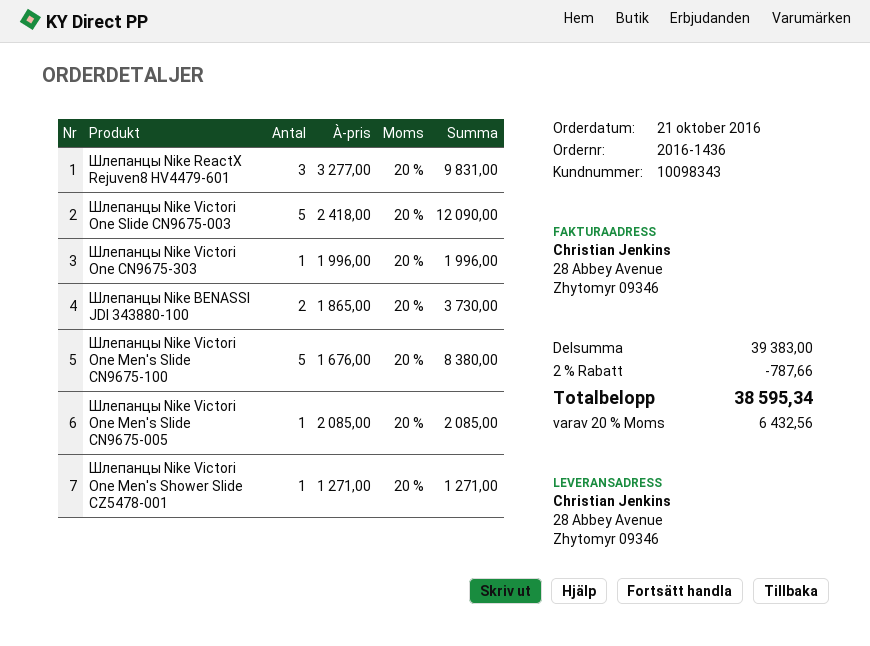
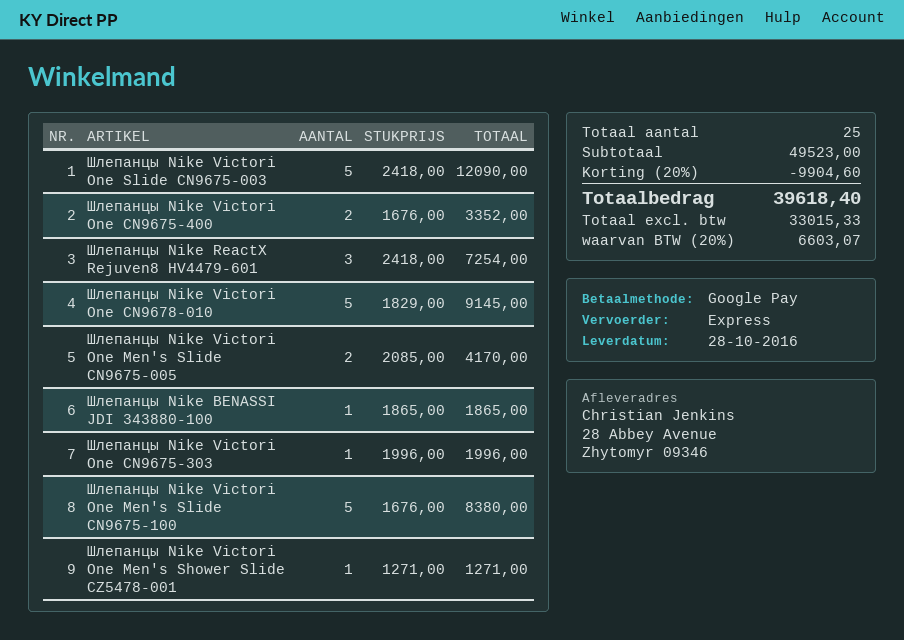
Шлепанцы Nike ReactX Rejuven8 HV4479-601: 3 x 3277.00 = 9831.00 -> 3 x 2418.00 = 7254.00
Шлепанцы Nike BENASSI JDI 343880-100: 2 x 1865.00 = 3730.00 -> 1 x 1865.00 = 1865.00
Шлепанцы Nike Victori One Men's Slide CN9675-005: 1 x 2085.00 = 2085.00 -> 2 x 2085.00 = 4170.00
Шлепанцы Nike Victori One CN9675-400: none -> 2 x 1676.00 = 3352.00
Шлепанцы Nike Victori One CN9678-010: none -> 5 x 1829.00 = 9145.00
subtotal: 39383.00 -> 49523.00
discount: 2% = 787.66 -> 20% = 9904.60
tax: 20% = 6432.56 -> 20% = 6603.07
total: 38595.34 -> 39618.40

